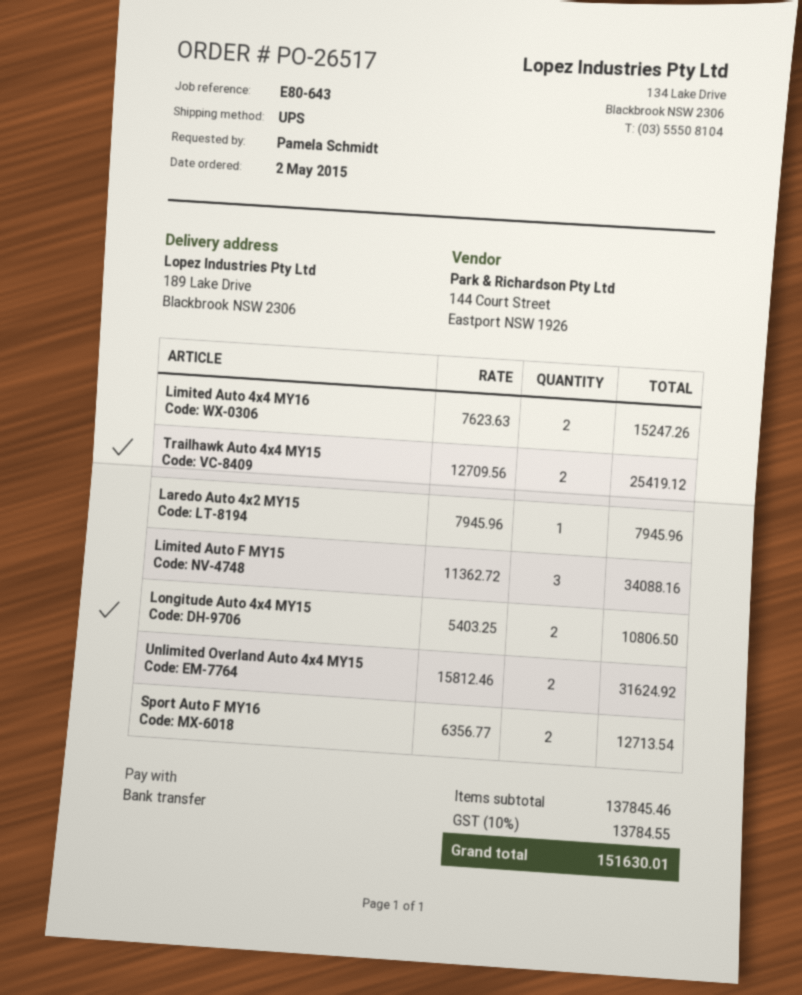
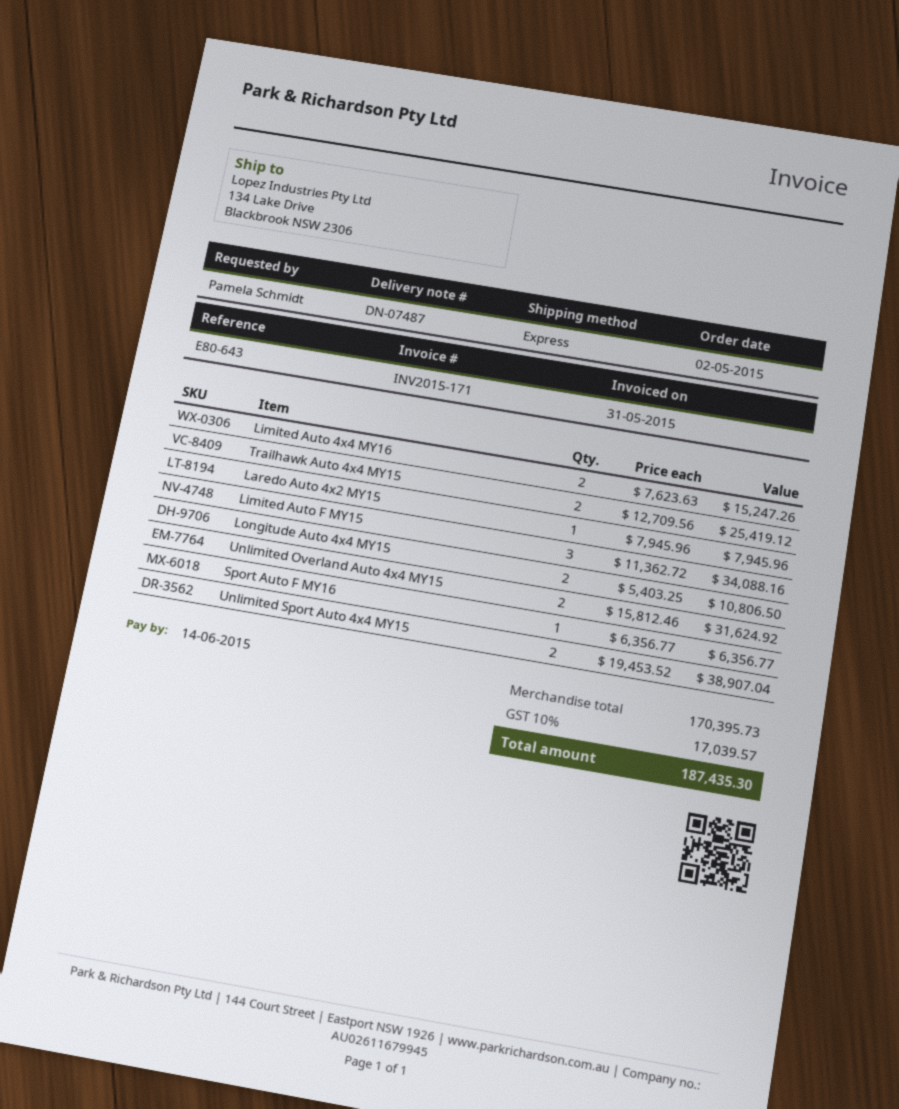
shipping method: UPS -> express
ship to: 189 Lake Drive, Blackbrook NSW 2306 -> 134 Lake Drive, Blackbrook NSW 2306
Sport Auto F MY16: 2 x 6356.77 = 12713.54 -> 1 x 6356.77 = 6356.77
Unlimited Sport Auto 4x4 MY15: none -> 2 x 19453.52 = 38907.04
subtotal: 137845.46 -> 170395.73
tax: 10% = 13784.55 -> 10% = 17039.57
total: 151630.01 -> 187435.30

